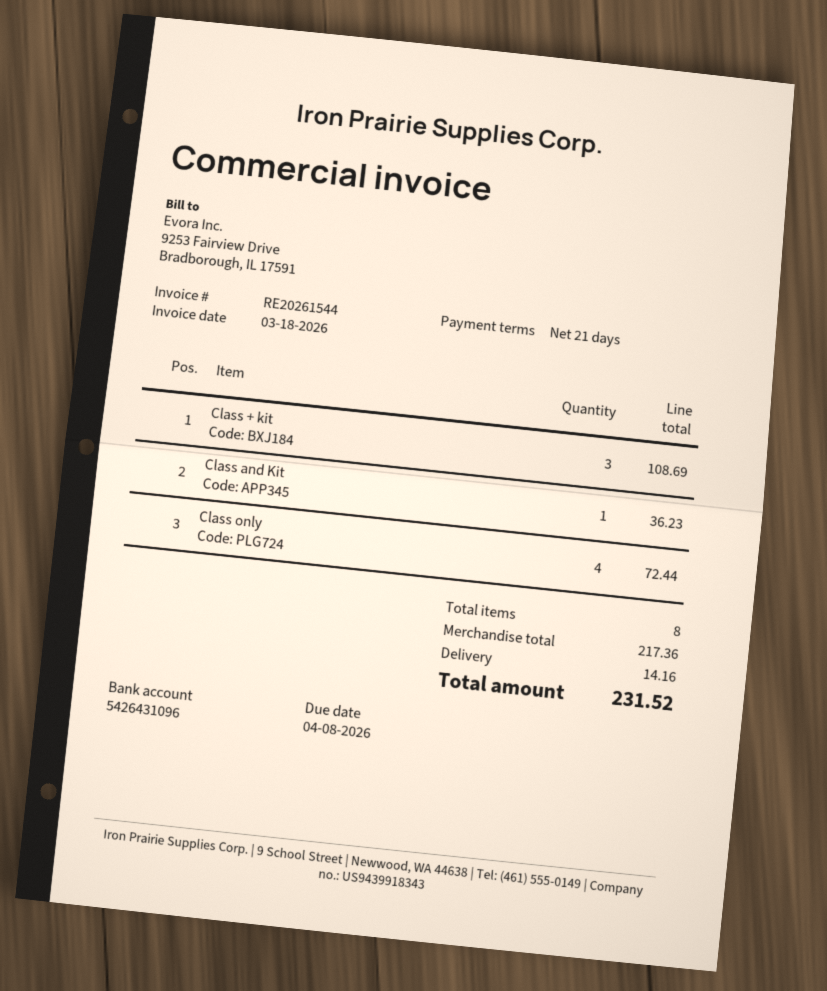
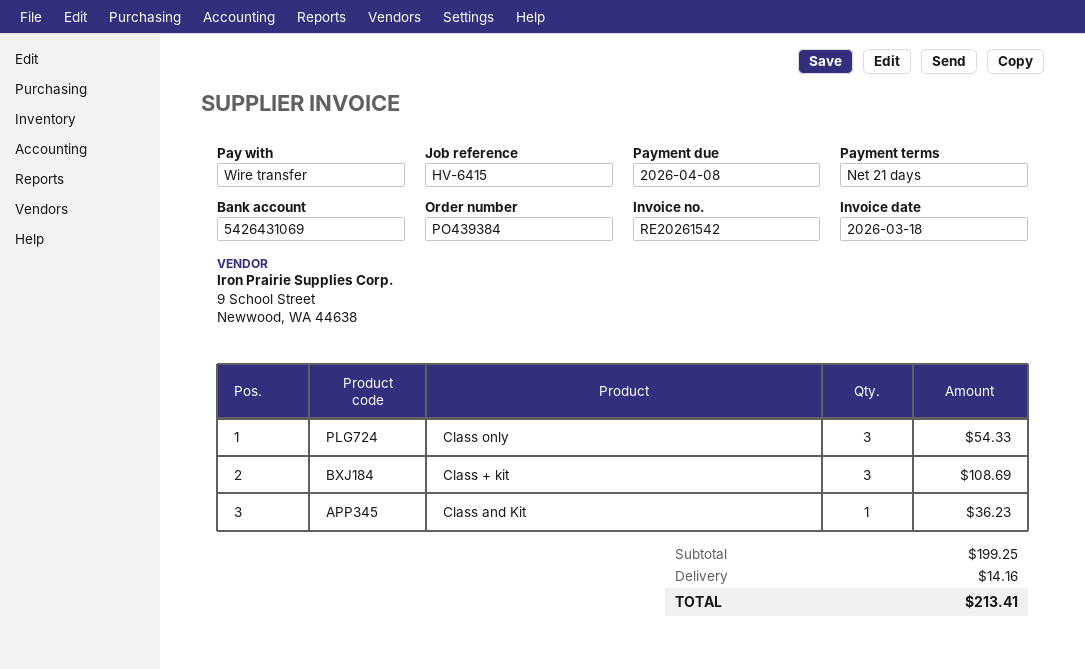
invoice number: RE20261544 -> RE20261542
bank account: 5426431096 -> 5426431069
Class only: 4 for 72.44 -> 3 for 54.33
subtotal: 217.36 -> 199.25
total: 231.52 -> 213.41

